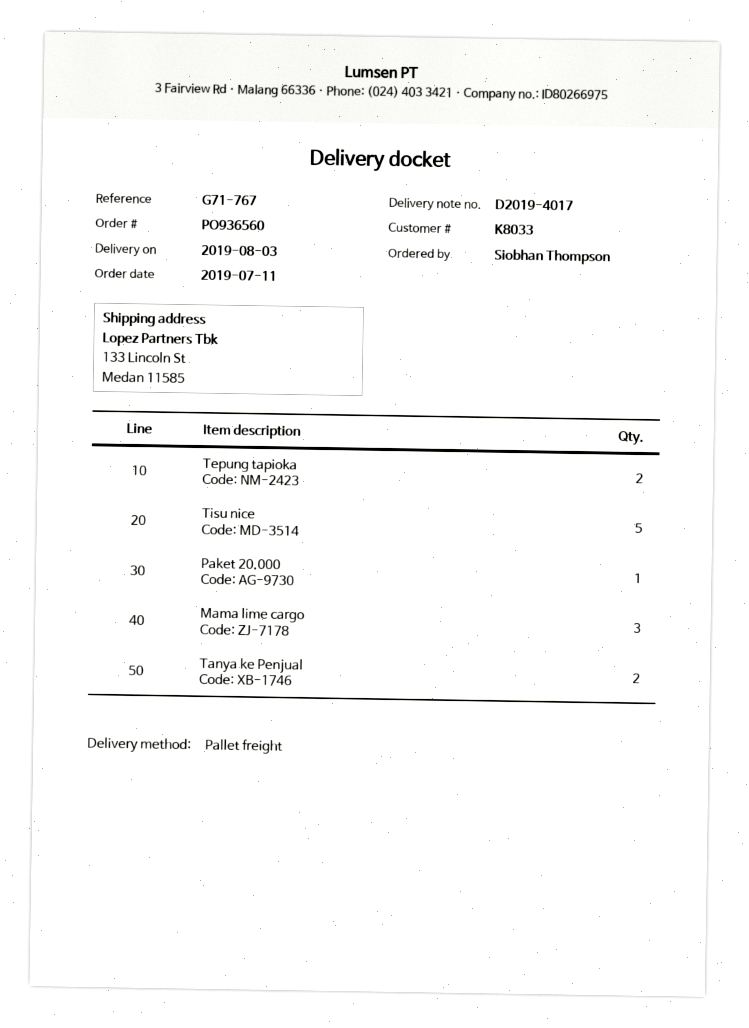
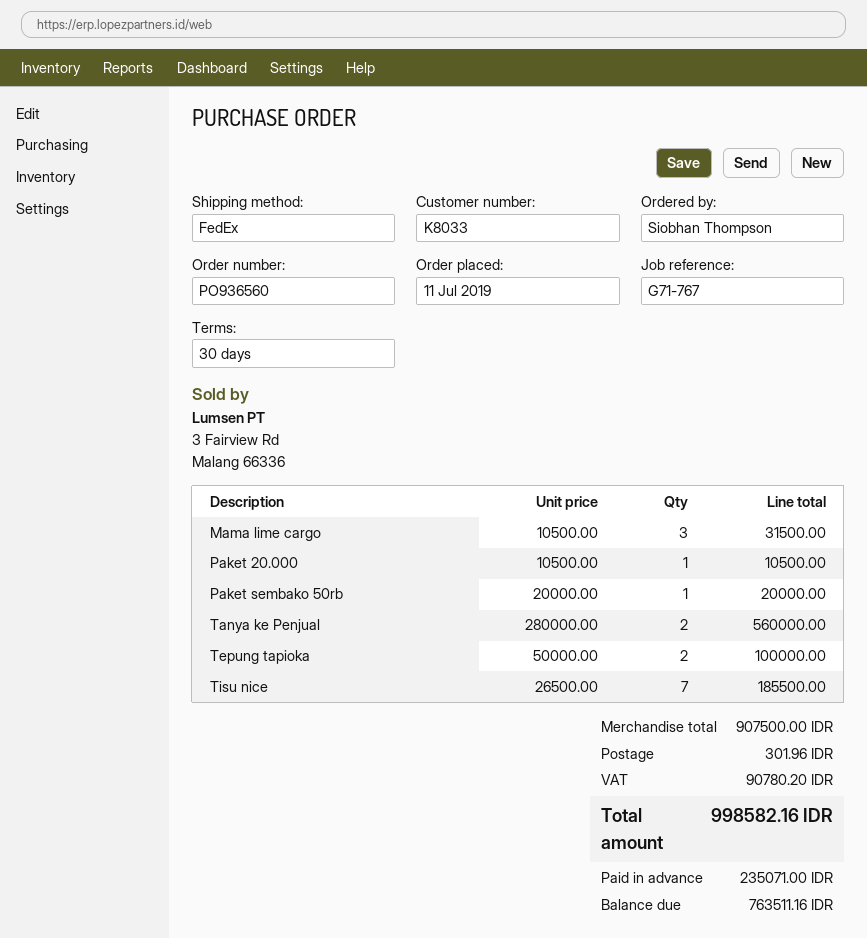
shipping method: pallet freight -> FedEx
Tisu nice: 5 -> 7
Paket sembako 50rb: none -> 1

